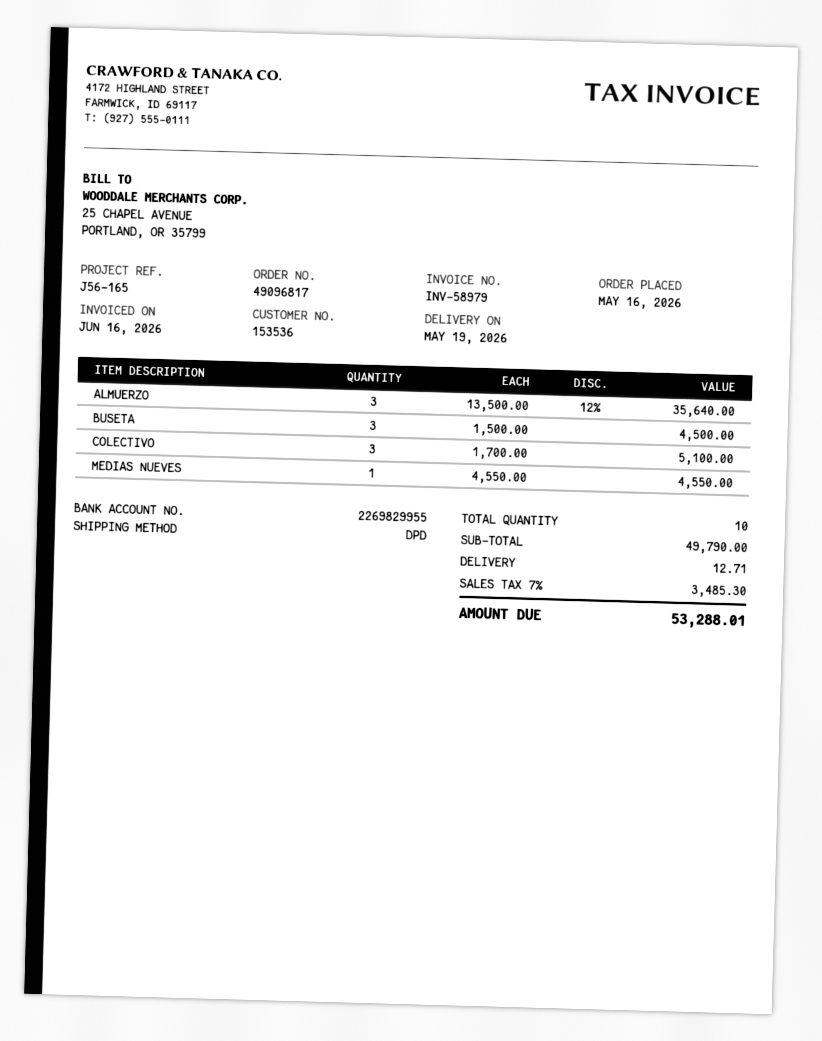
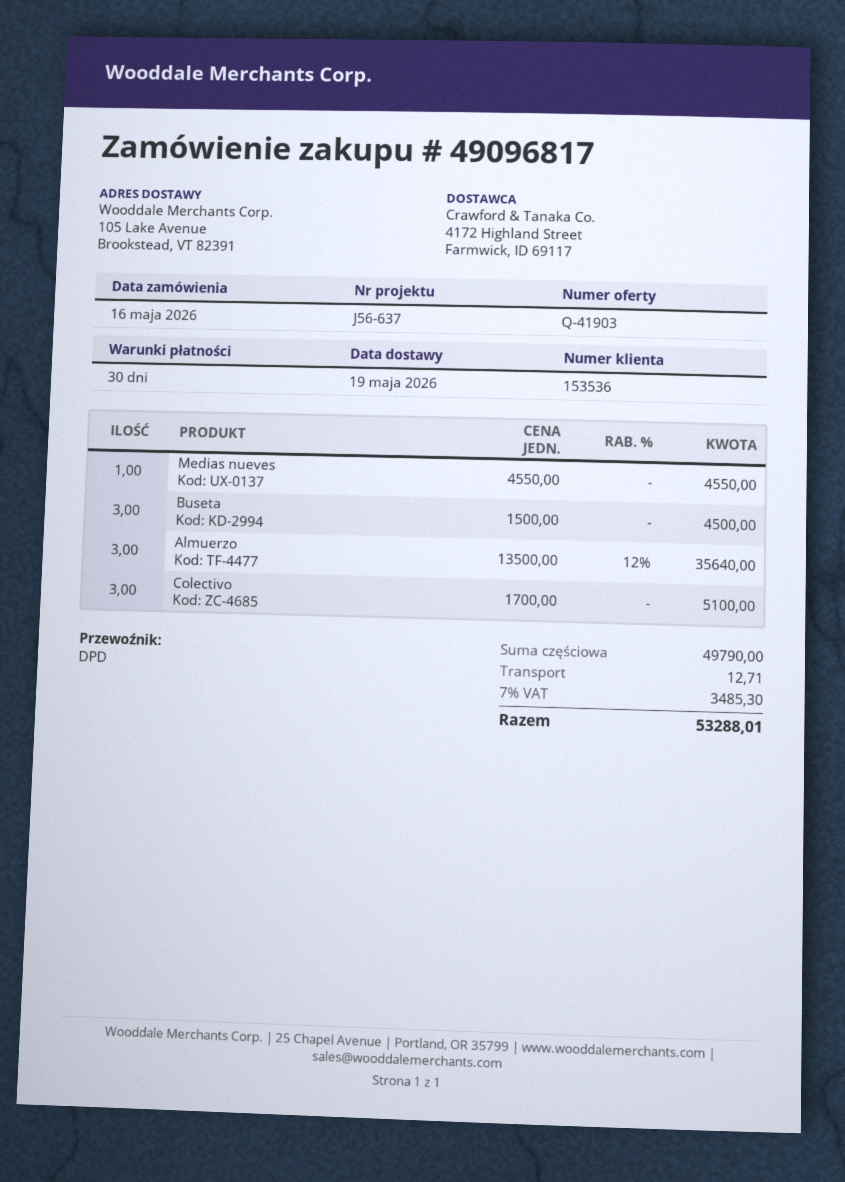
reference: J56-165 -> J56-637

